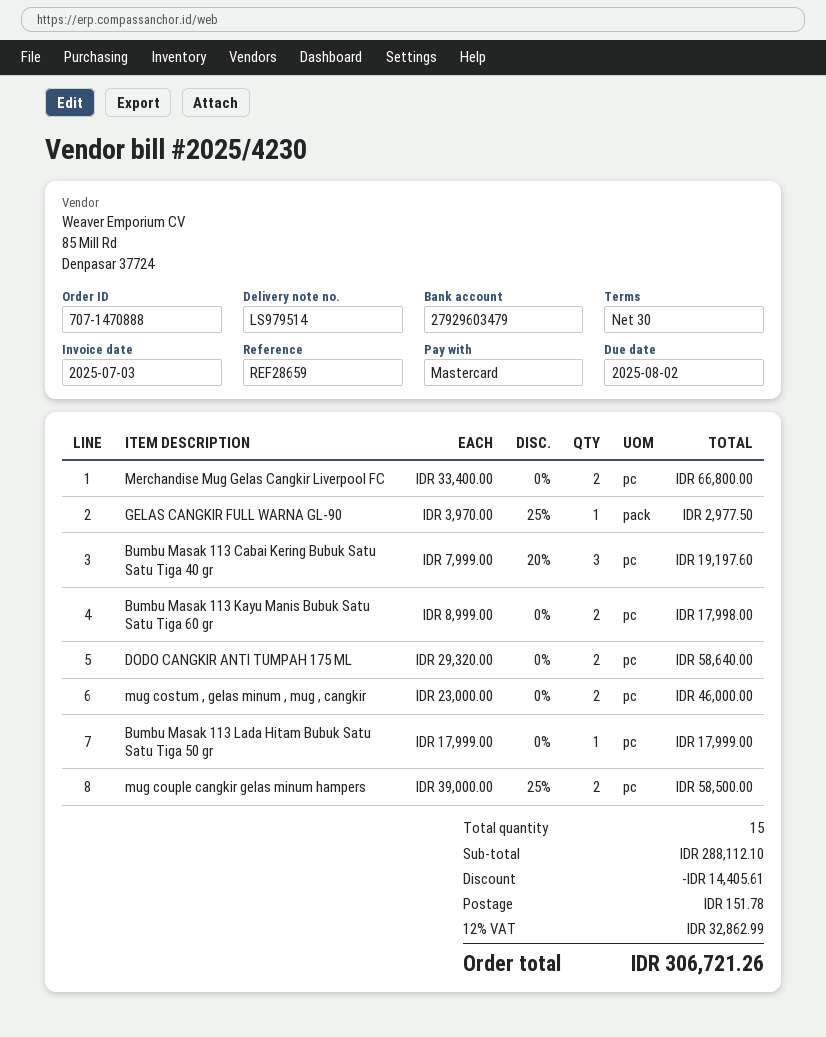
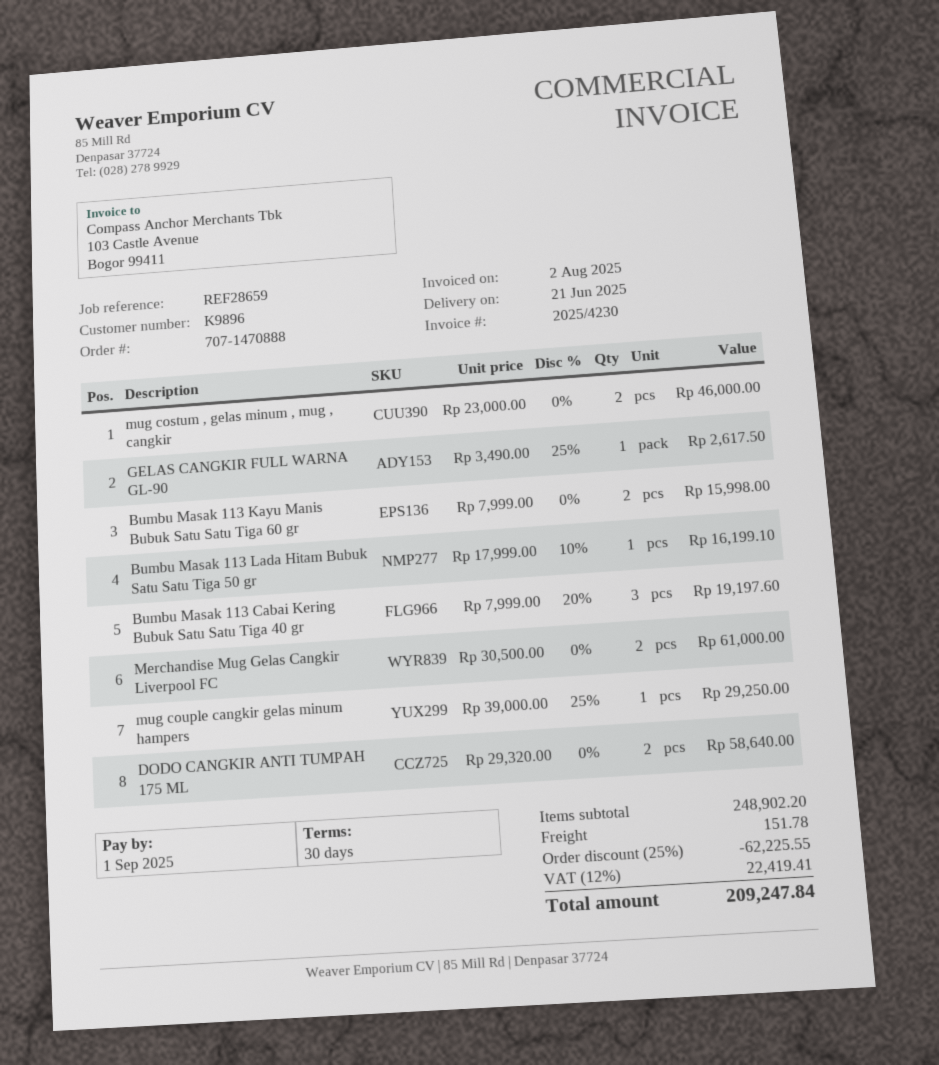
invoice date: 2025-07-03 -> 2025-08-02
due date: 2025-08-02 -> 2025-09-01
Merchandise Mug Gelas Cangkir Liverpool FC: 2 x 33400.00 = 66800.00 -> 2 x 30500.00 = 61000.00
GELAS CANGKIR FULL WARNA GL-90: 1 x 3970.00 - 25% = 2977.50 -> 1 x 3490.00 - 25% = 2617.50
Bumbu Masak 113 Kayu Manis Bubuk Satu Satu Tiga 60 gr: 2 x 8999.00 = 17998.00 -> 2 x 7999.00 = 15998.00
Bumbu Masak 113 Lada Hitam Bubuk Satu Satu Tiga 50 gr: 1 x 17999.00 = 17999.00 -> 1 x 17999.00 - 10% = 16199.10
mug couple cangkir gelas minum hampers: 2 x 39000.00 - 25% = 58500.00 -> 1 x 39000.00 - 25% = 29250.00
subtotal: 288112.10 -> 248902.20
discount: 14405.61 -> 62225.55
tax: 12% = 32862.99 -> 12% = 22419.41
total: 306721.26 -> 209247.84

